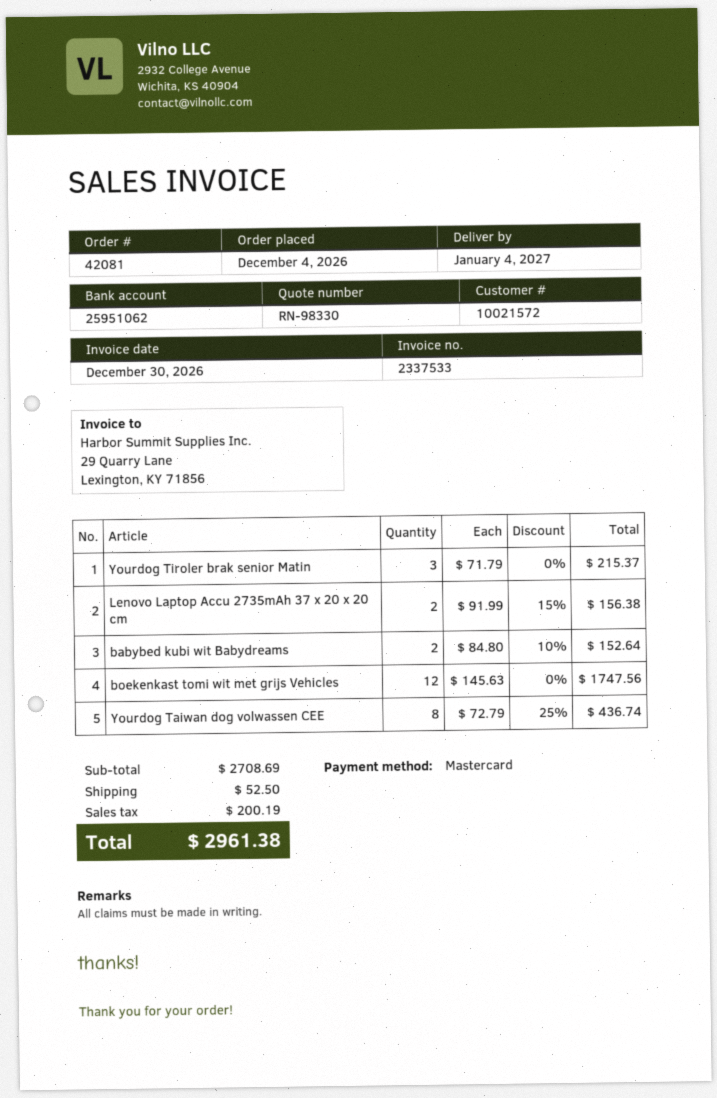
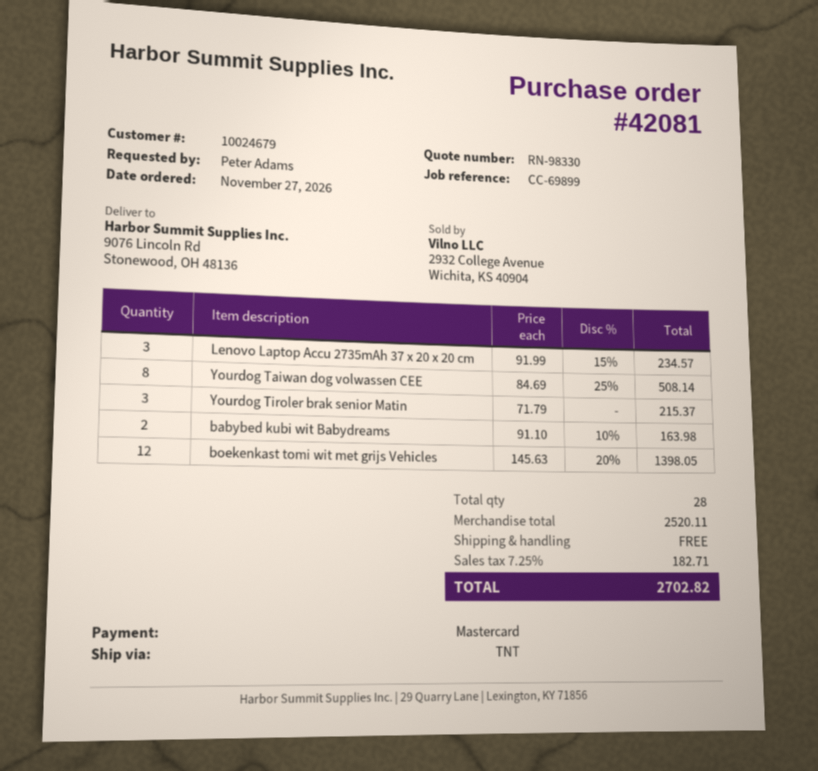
order date: 2026-12-04 -> 2026-11-27
customer number: 10021572 -> 10024679
Lenovo Laptop Accu 2735mAh 37 x 20 x 20 cm: 2 x 91.99 - 15% = 156.38 -> 3 x 91.99 - 15% = 234.57
babybed kubi wit Babydreams: 2 x 84.80 - 10% = 152.64 -> 2 x 91.10 - 10% = 163.98
boekenkast tomi wit met grijs Vehicles: 12 x 145.63 = 1747.56 -> 12 x 145.63 - 20% = 1398.05
Yourdog Taiwan dog volwassen CEE: 8 x 72.79 - 25% = 436.74 -> 8 x 84.69 - 25% = 508.14
subtotal: 2708.69 -> 2520.11
shipping: 52.50 -> 0.00
tax: 200.19 -> 182.71
total: 2961.38 -> 2702.82

